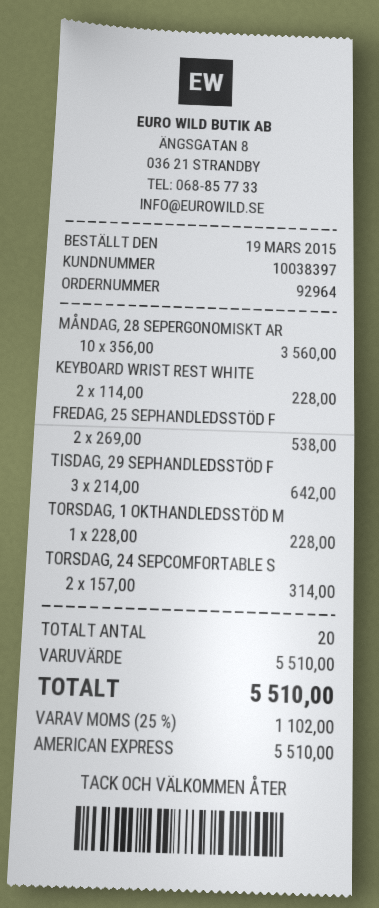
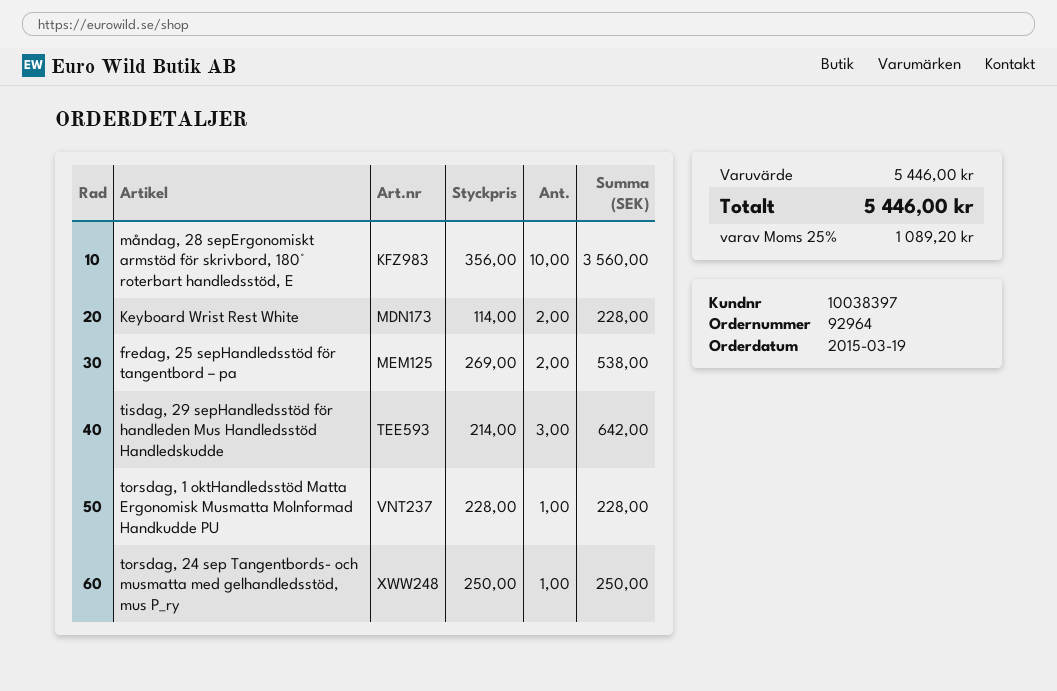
TORSDAG, 24 SEPCOMFORTABLE S: 2 x 157.00 = 314.00 -> none
torsdag, 24 sep Tangentbords- och musmatta med gelhandledsstöd, mus P_ry: none -> 1 x 250.00 = 250.00
subtotal: 5510.00 -> 5446.00
tax: 25% = 1102.00 -> 25% = 1089.20
total: 5510.00 -> 5446.00

